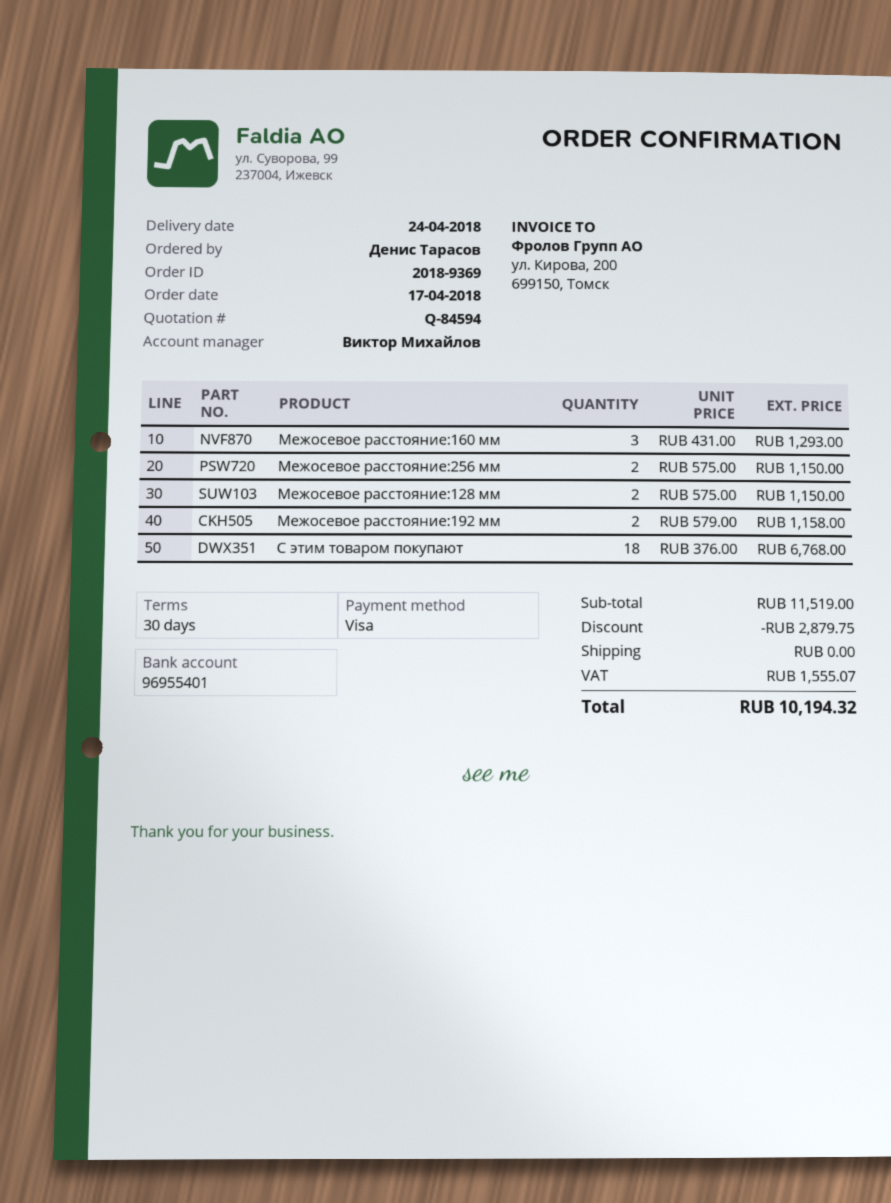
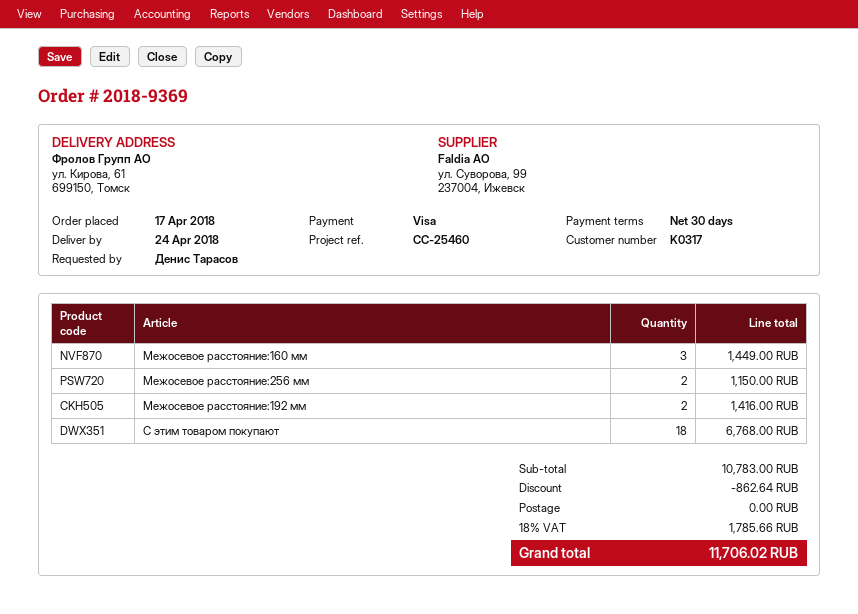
Межосевое расстояние:160 мм: 3 for 1293.00 -> 3 for 1449.00
Межосевое расстояние:128 мм: 2 for 1150.00 -> none
Межосевое расстояние:192 мм: 2 for 1158.00 -> 2 for 1416.00
subtotal: 11519.00 -> 10783.00
discount: 2879.75 -> 862.64
tax: 1555.07 -> 1785.66
total: 10194.32 -> 11706.02

